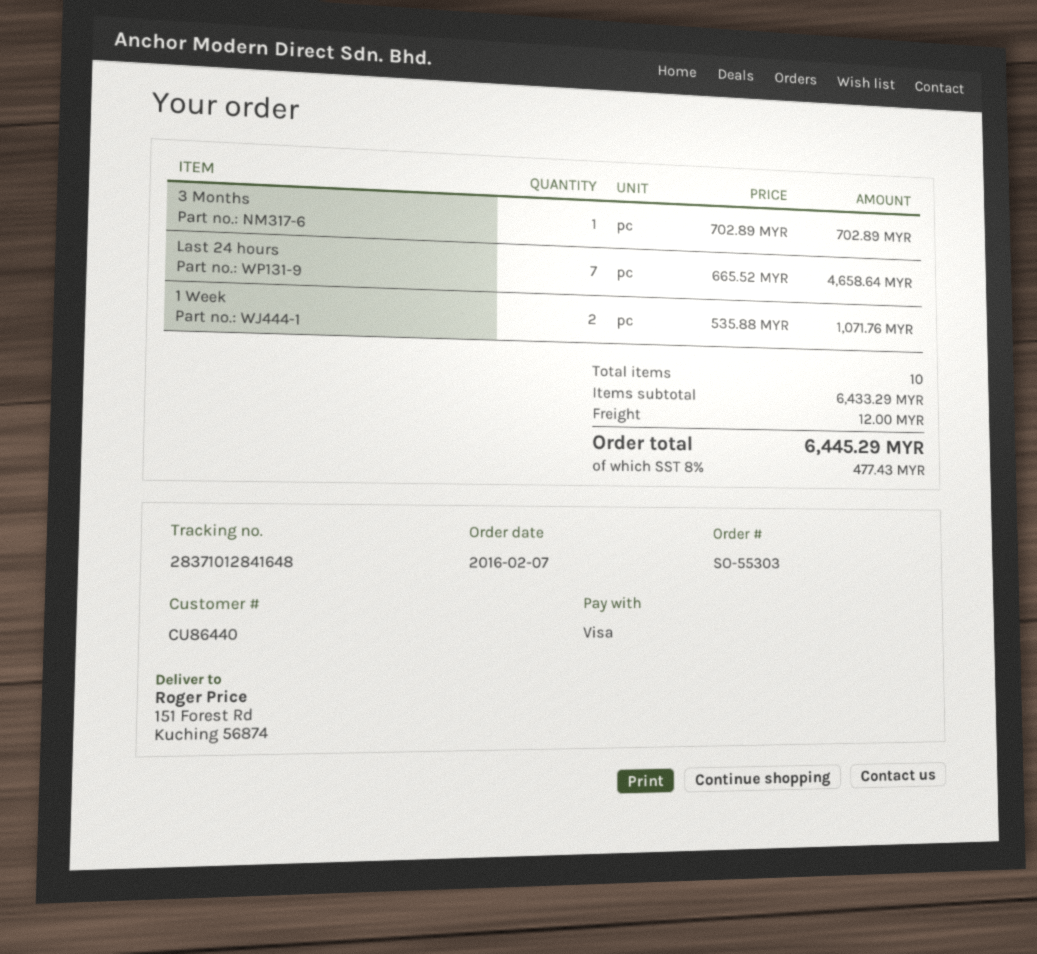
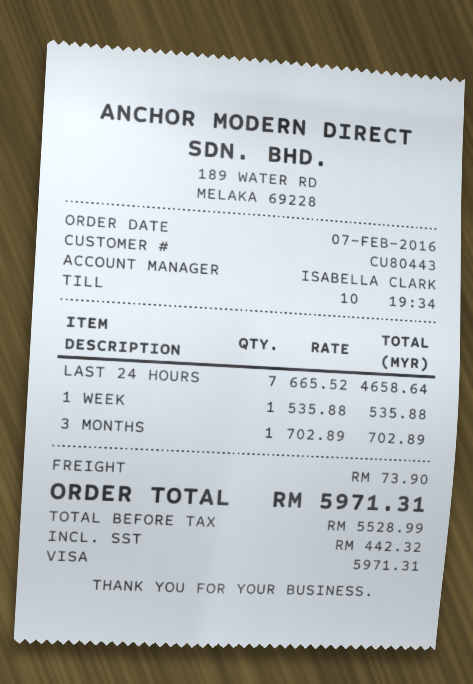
customer number: CU86440 -> CU80443
1 Week: 2 x 535.88 = 1071.76 -> 1 x 535.88 = 535.88
shipping: 12.00 -> 73.90
tax: 477.43 -> 442.32
total: 6445.29 -> 5971.31

